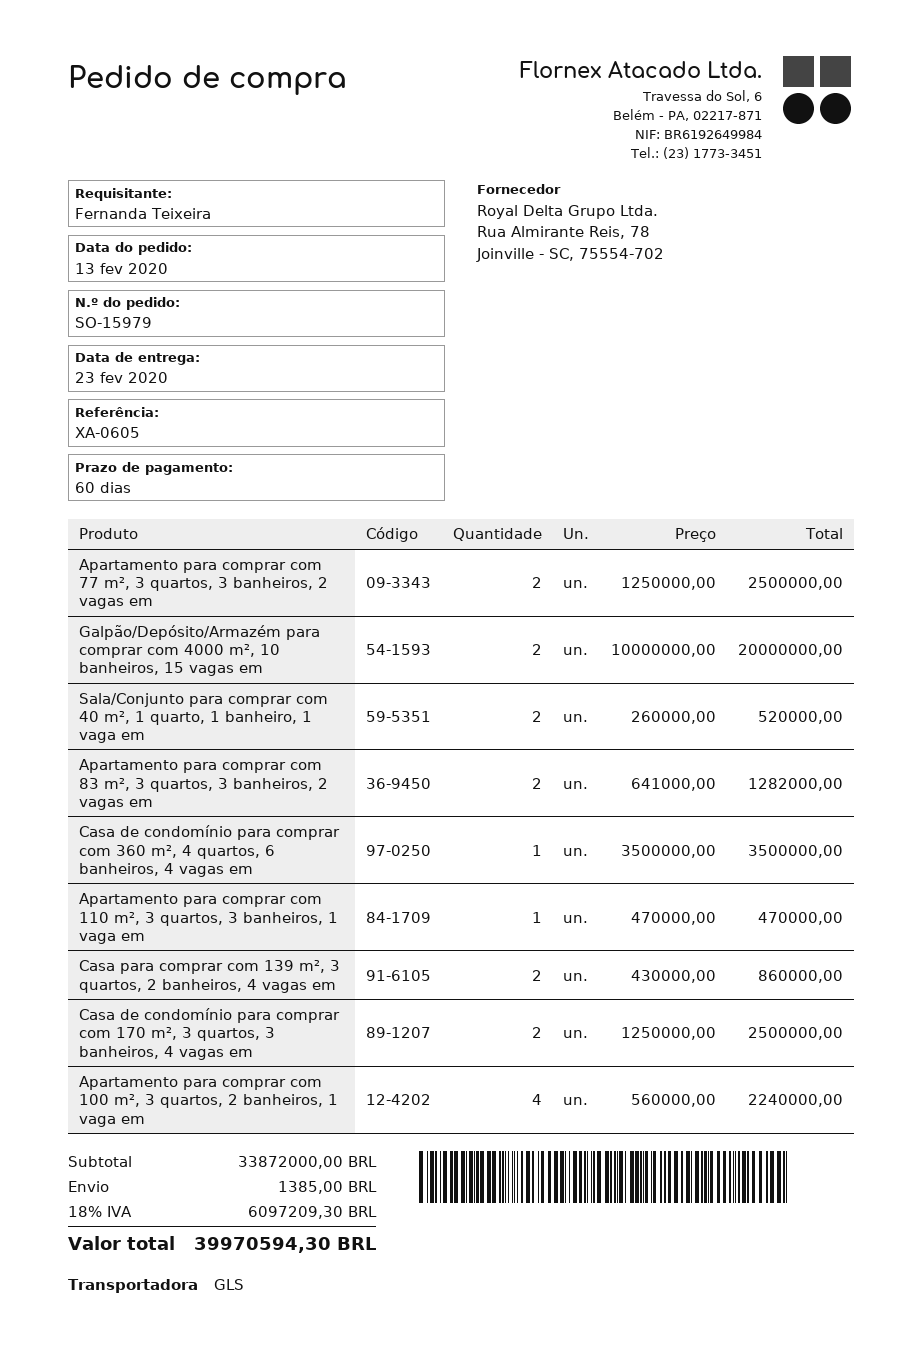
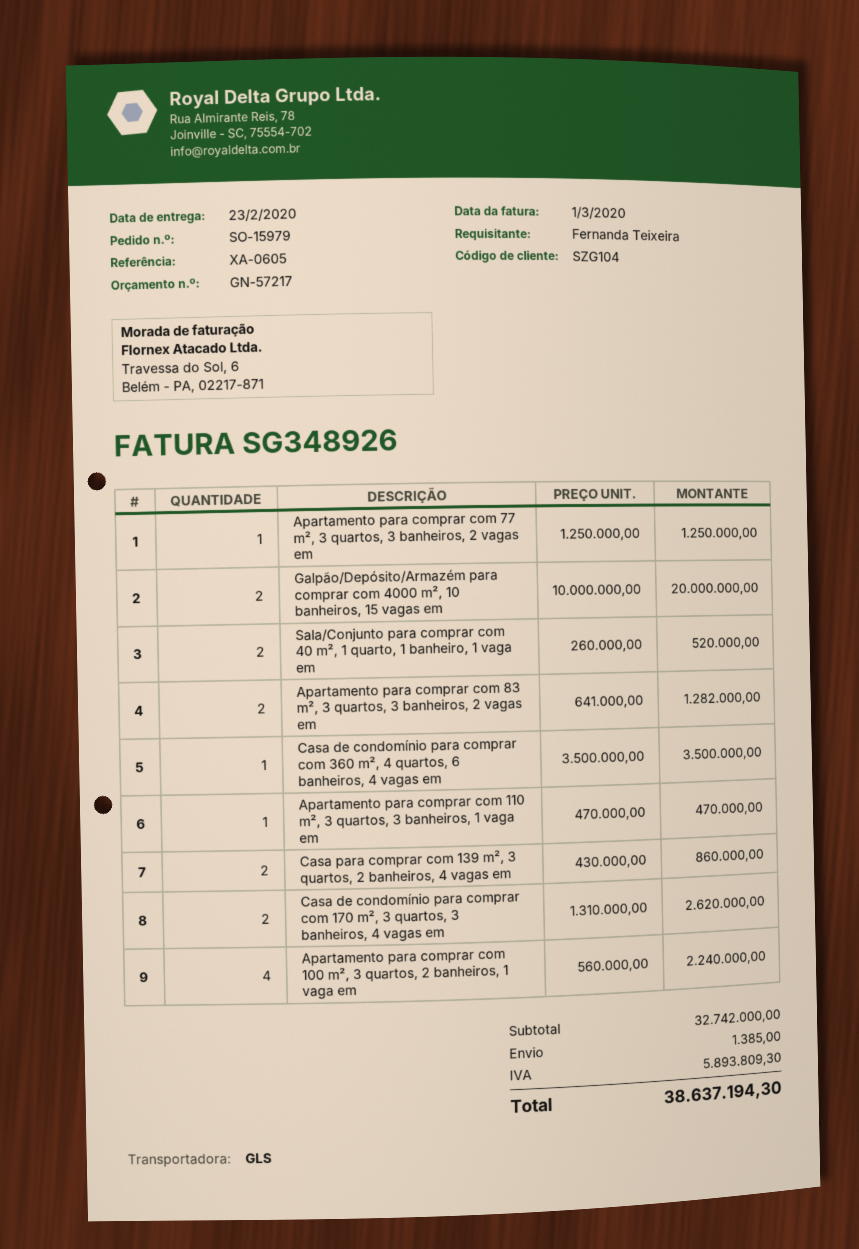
Apartamento para comprar com 77 m², 3 quartos, 3 banheiros, 2 vagas em: 2 x 1250000.00 = 2500000.00 -> 1 x 1250000.00 = 1250000.00
Casa de condomínio para comprar com 170 m², 3 quartos, 3 banheiros, 4 vagas em: 2 x 1250000.00 = 2500000.00 -> 2 x 1310000.00 = 2620000.00
subtotal: 33872000.00 -> 32742000.00
tax: 6097209.30 -> 5893809.30
total: 39970594.30 -> 38637194.30

